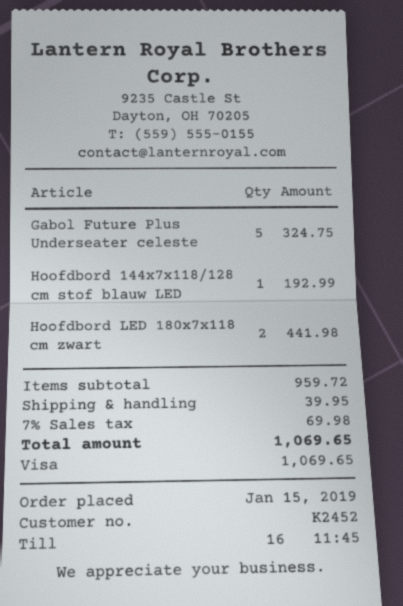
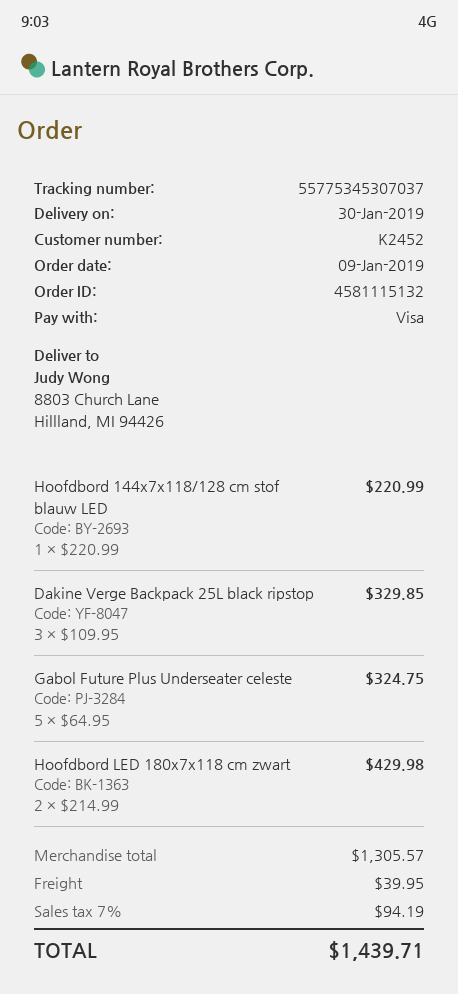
order date: 2019-01-15 -> 2019-01-09
Hoofdbord 144x7x118/128 cm stof blauw LED: 1 for 192.99 -> 1 for 220.99
Hoofdbord LED 180x7x118 cm zwart: 2 for 441.98 -> 2 for 429.98
Dakine Verge Backpack 25L black ripstop: none -> 3 for 329.85
subtotal: 959.72 -> 1305.57
tax: 7% = 69.98 -> 7% = 94.19
total: 1069.65 -> 1439.71

